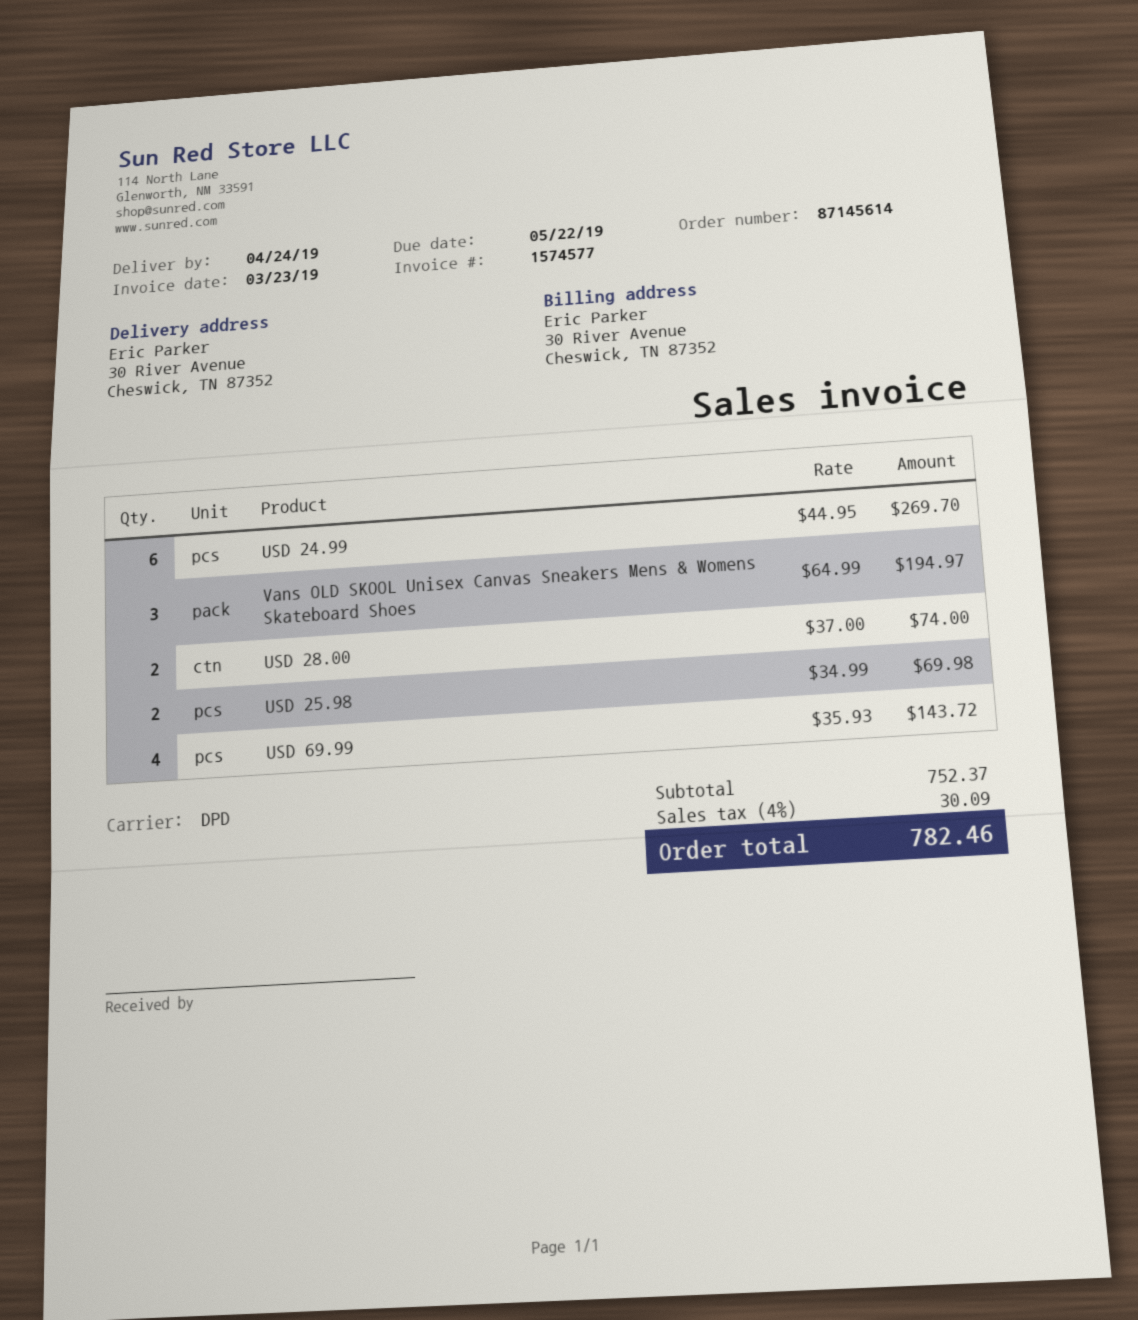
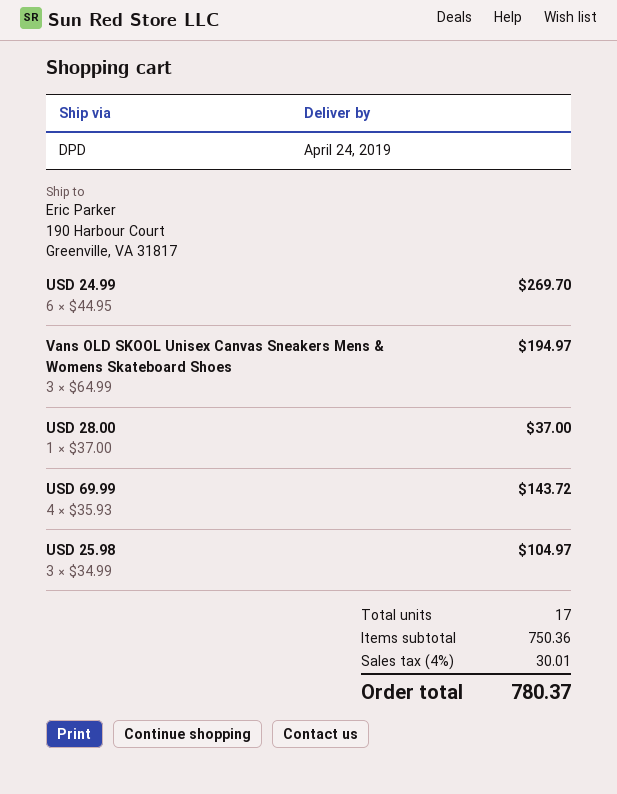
ship to: 30 River Avenue, Cheswick, TN 87352 -> 190 Harbour Court, Greenville, VA 31817
USD 28.00: 2 x 37.00 = 74.00 -> 1 x 37.00 = 37.00
USD 25.98: 2 x 34.99 = 69.98 -> 3 x 34.99 = 104.97
subtotal: 752.37 -> 750.36
tax: 4% = 30.09 -> 4% = 30.01
total: 782.46 -> 780.37

